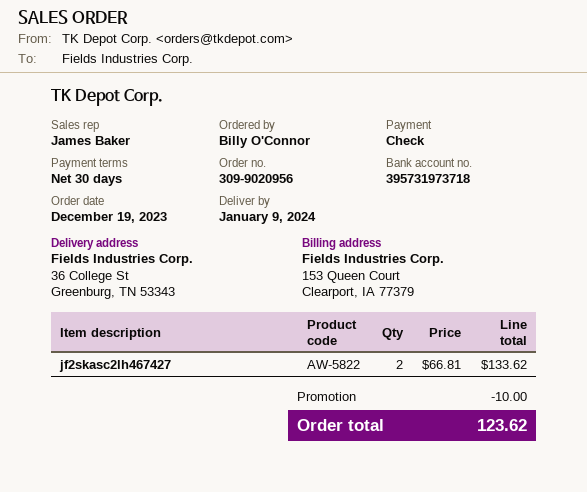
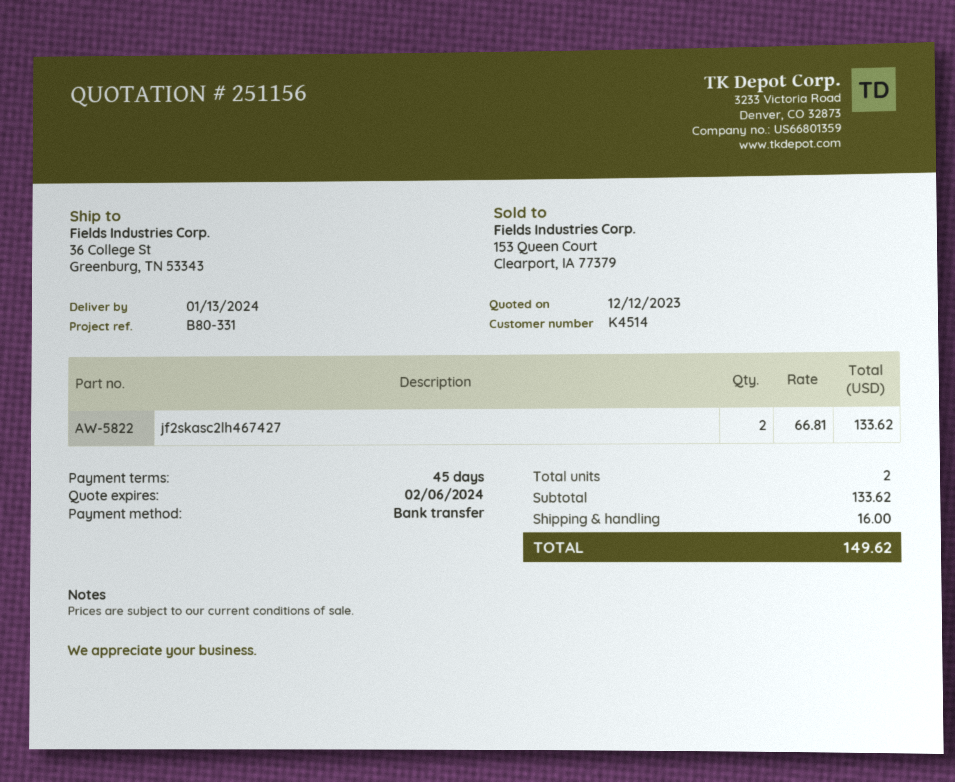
delivery date: 2024-01-09 -> 2024-01-13
payment terms: 30 days -> 45 days
payment method: cheque -> bank transfer
discount: 10.00 -> none
shipping: none -> 16.00
total: 123.62 -> 149.62

